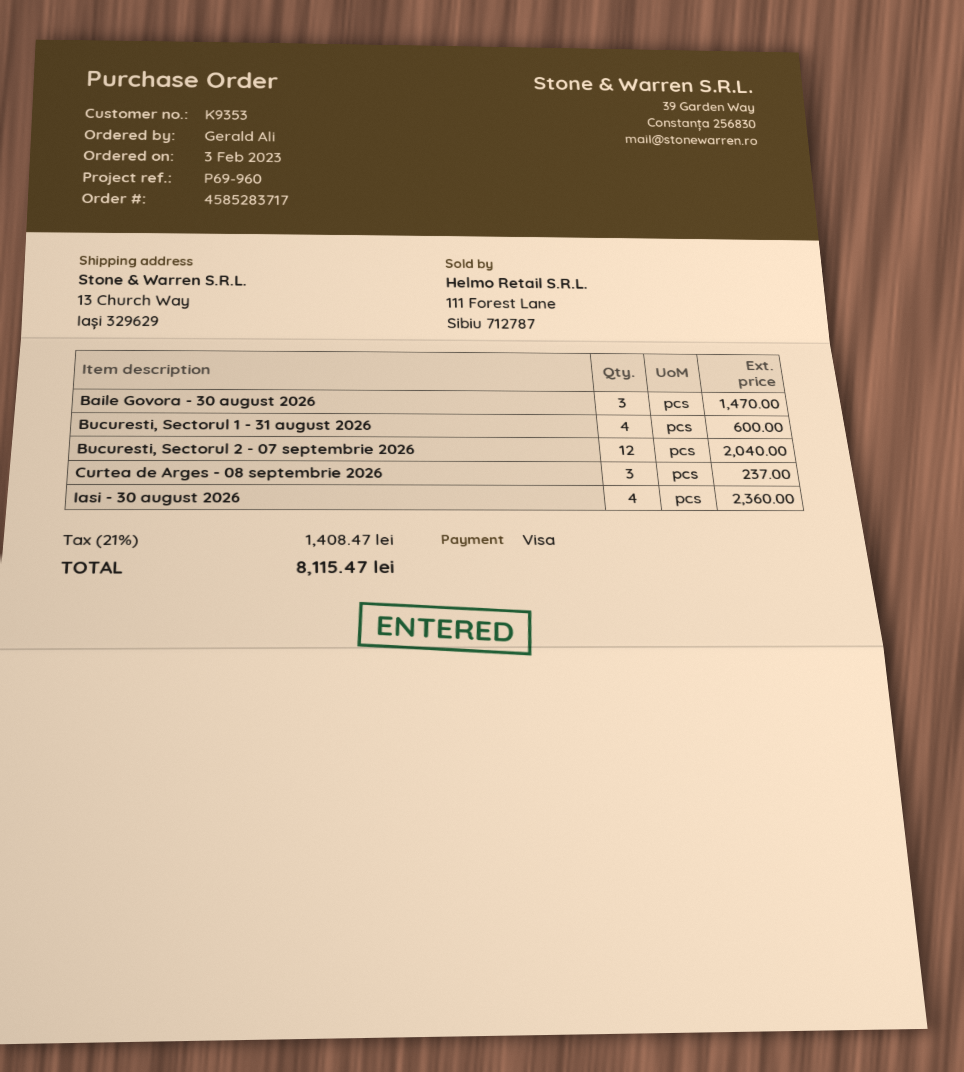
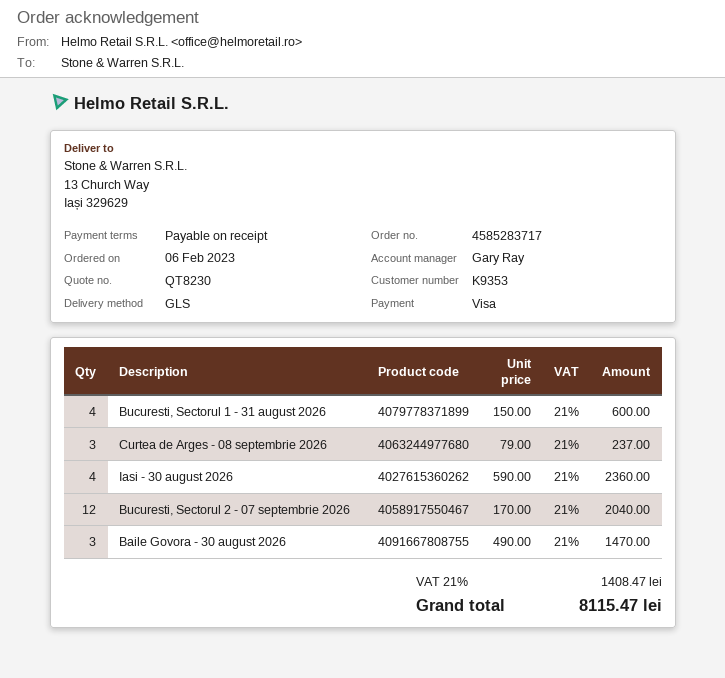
order date: 2023-02-03 -> 2023-02-06

